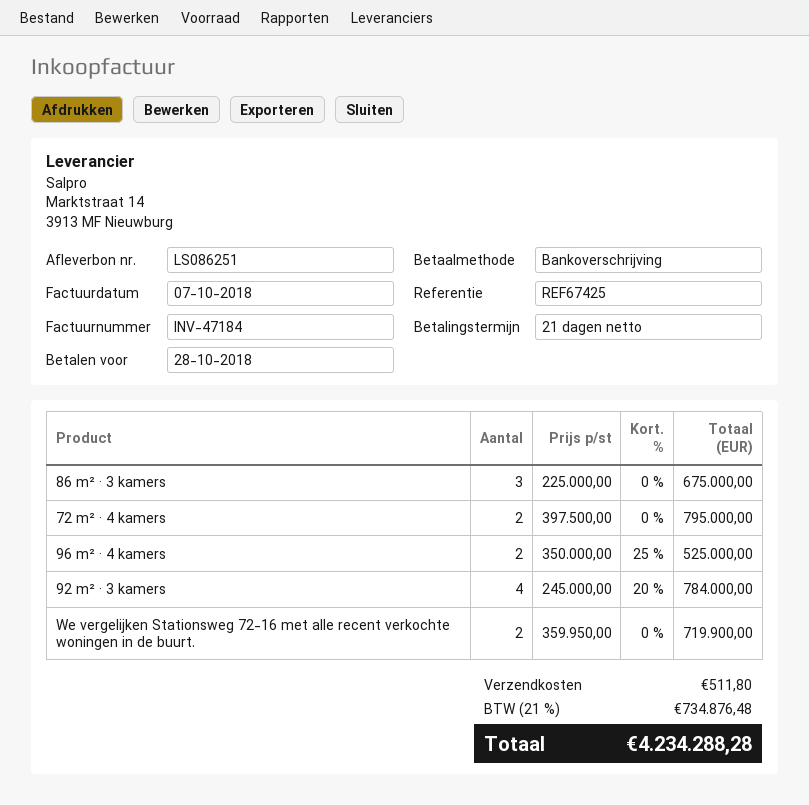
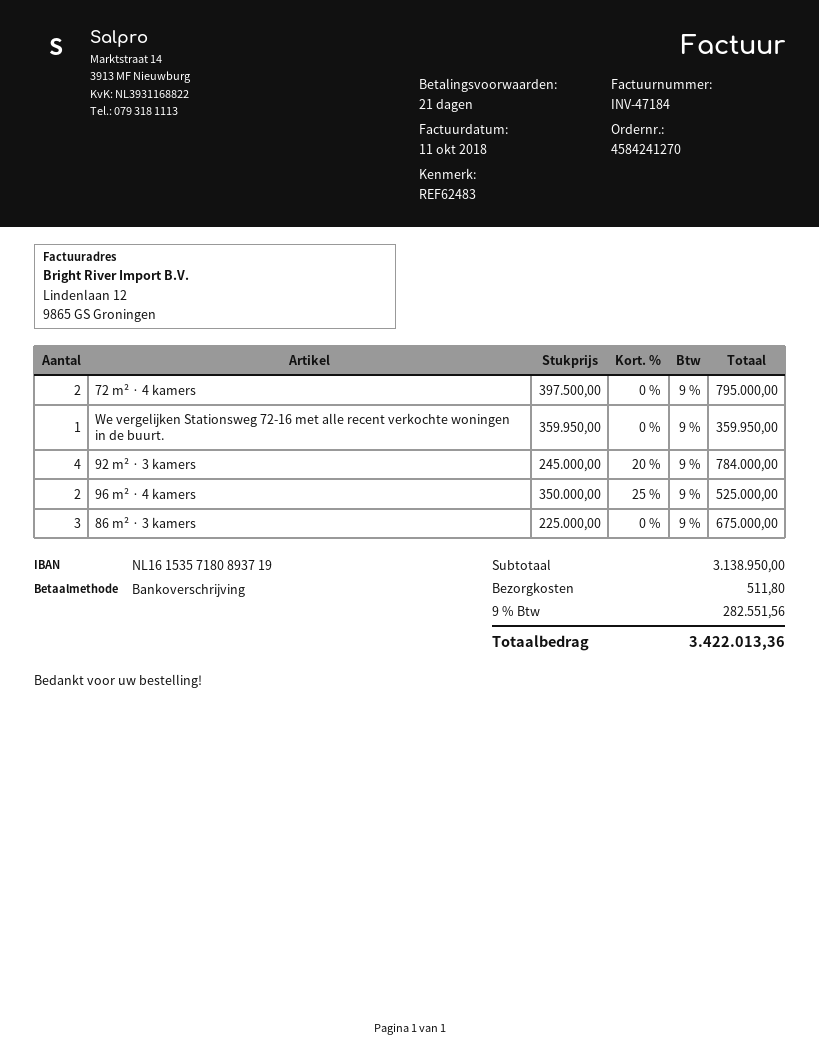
invoice date: 2018-10-07 -> 2018-10-11
reference: REF67425 -> REF62483
We vergelijken Stationsweg 72-16 met alle recent verkochte woningen in de buurt.: 2 x 359950.00 = 719900.00 -> 1 x 359950.00 = 359950.00
tax: 21% = 734876.48 -> 9% = 282551.56
total: 4234288.28 -> 3422013.36

